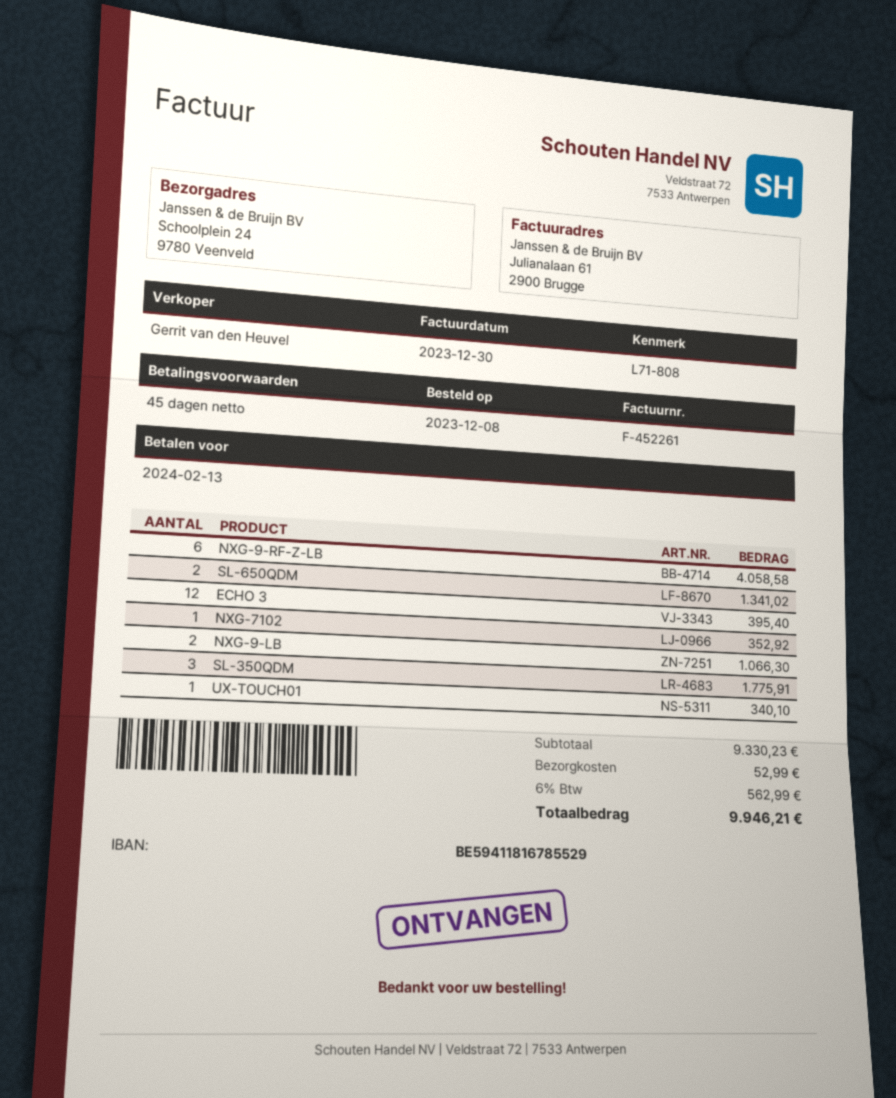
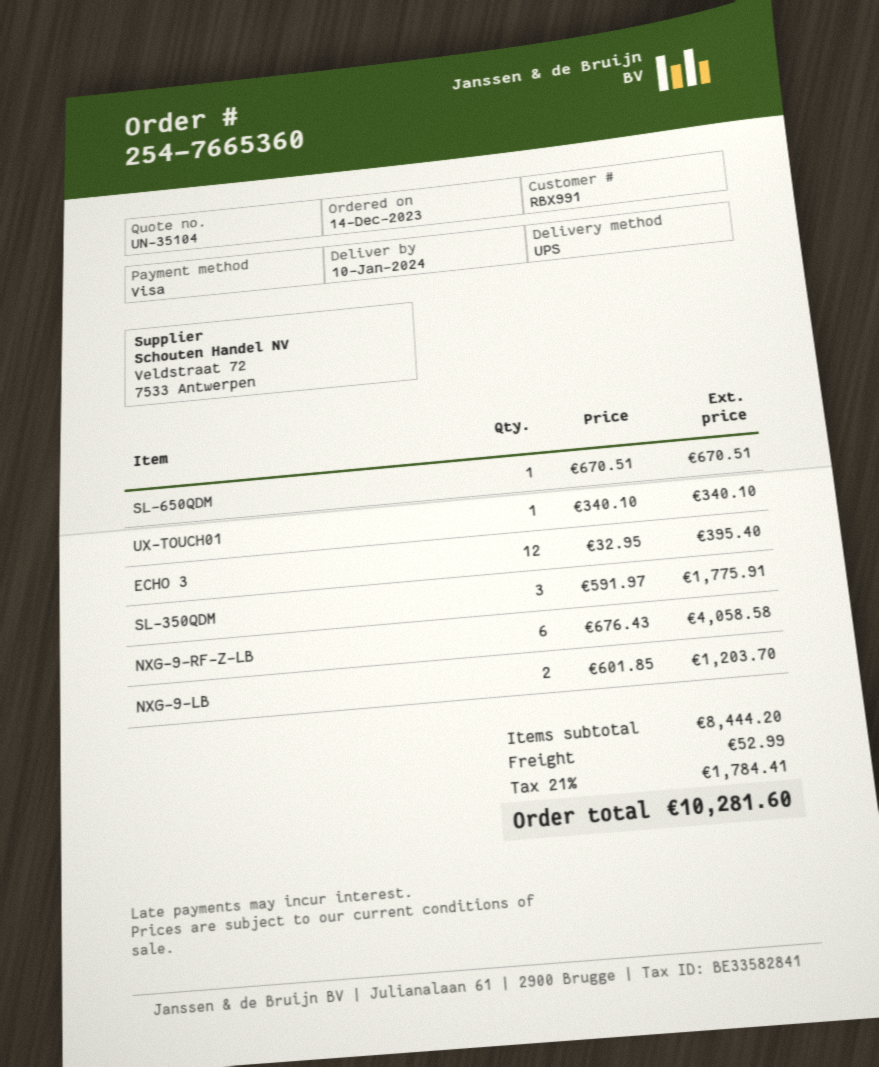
order date: 2023-12-08 -> 2023-12-14
SL-650QDM: 2 for 1341.02 -> 1 for 670.51
NXG-7102: 1 for 352.92 -> none
NXG-9-LB: 2 for 1066.30 -> 2 for 1203.70
subtotal: 9330.23 -> 8444.20
tax: 6% = 562.99 -> 21% = 1784.41
total: 9946.21 -> 10281.60

